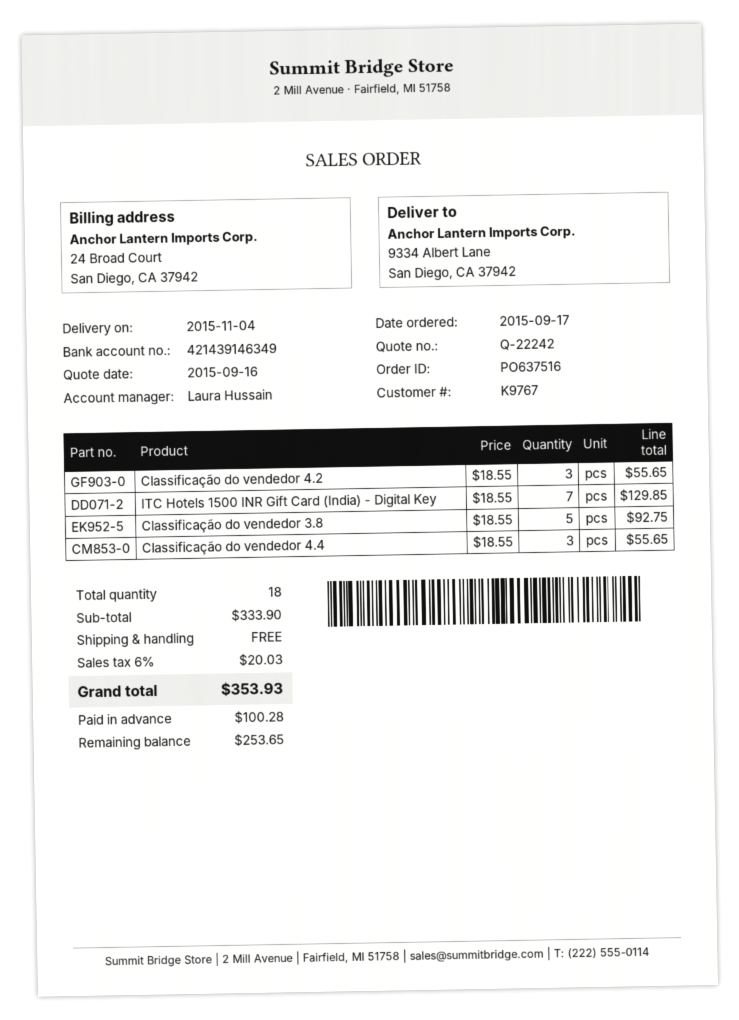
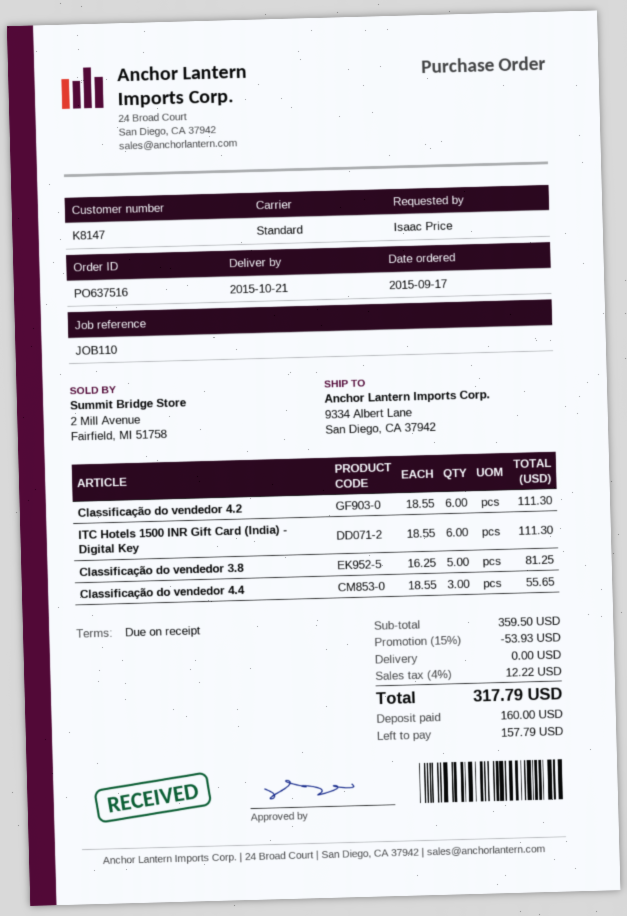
delivery date: 2015-11-04 -> 2015-10-21
customer number: K9767 -> K8147
Classificação do vendedor 4.2: 3 x 18.55 = 55.65 -> 6 x 18.55 = 111.30
ITC Hotels 1500 INR Gift Card (India) - Digital Key: 7 x 18.55 = 129.85 -> 6 x 18.55 = 111.30
Classificação do vendedor 3.8: 5 x 18.55 = 92.75 -> 5 x 16.25 = 81.25
subtotal: 333.90 -> 359.50
discount: none -> 15% = 53.93
tax: 6% = 20.03 -> 4% = 12.22
total: 353.93 -> 317.79
deposit: 100.28 -> 160.00
balance: 253.65 -> 157.79

